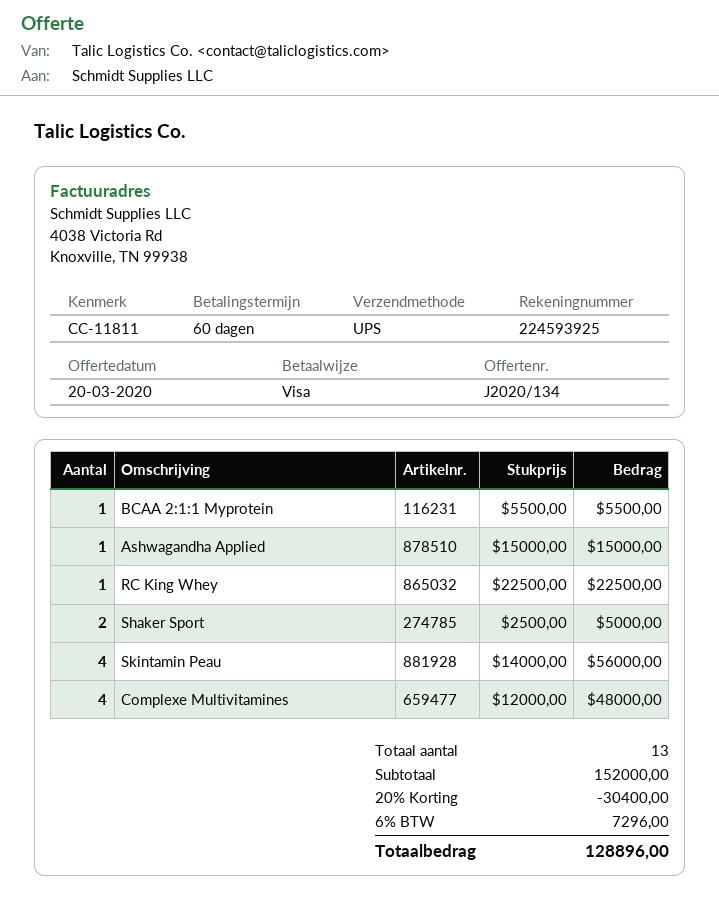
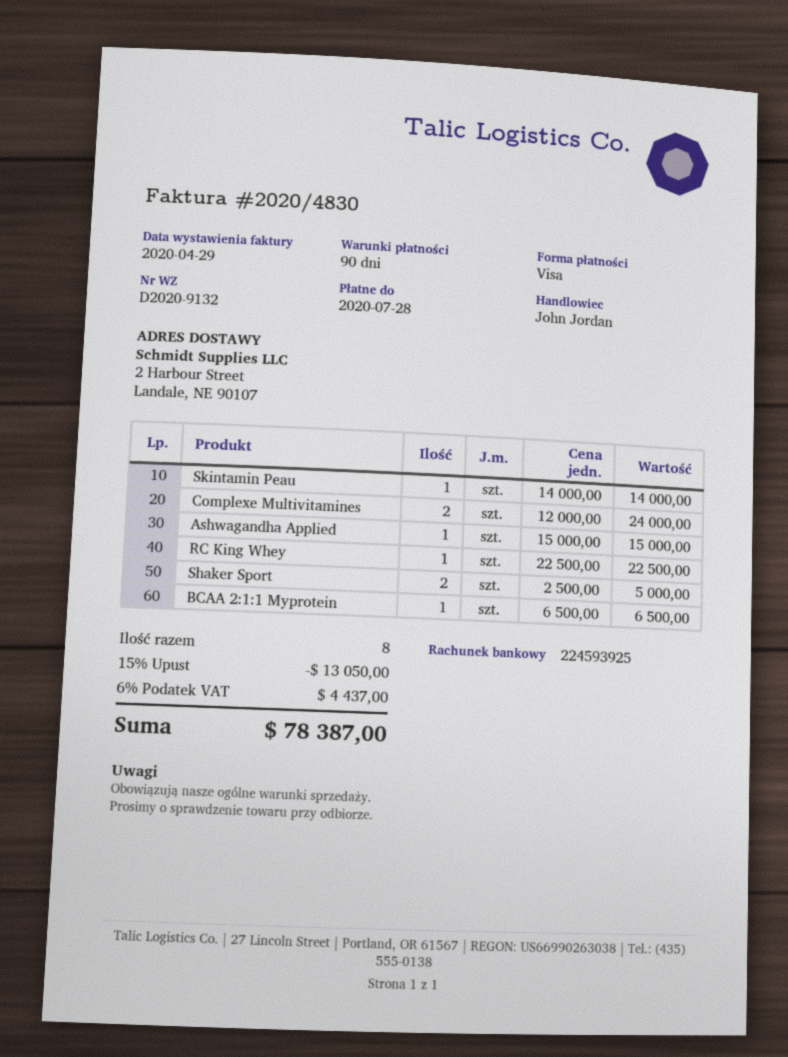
payment terms: 60 days -> 90 days
BCAA 2:1:1 Myprotein: 1 x 5500.00 = 5500.00 -> 1 x 6500.00 = 6500.00
Skintamin Peau: 4 x 14000.00 = 56000.00 -> 1 x 14000.00 = 14000.00
Complexe Multivitamines: 4 x 12000.00 = 48000.00 -> 2 x 12000.00 = 24000.00
total quantity: 13 -> 8
discount: 20% = 30400.00 -> 15% = 13050.00
tax: 6% = 7296.00 -> 6% = 4437.00
total: 128896.00 -> 78387.00

